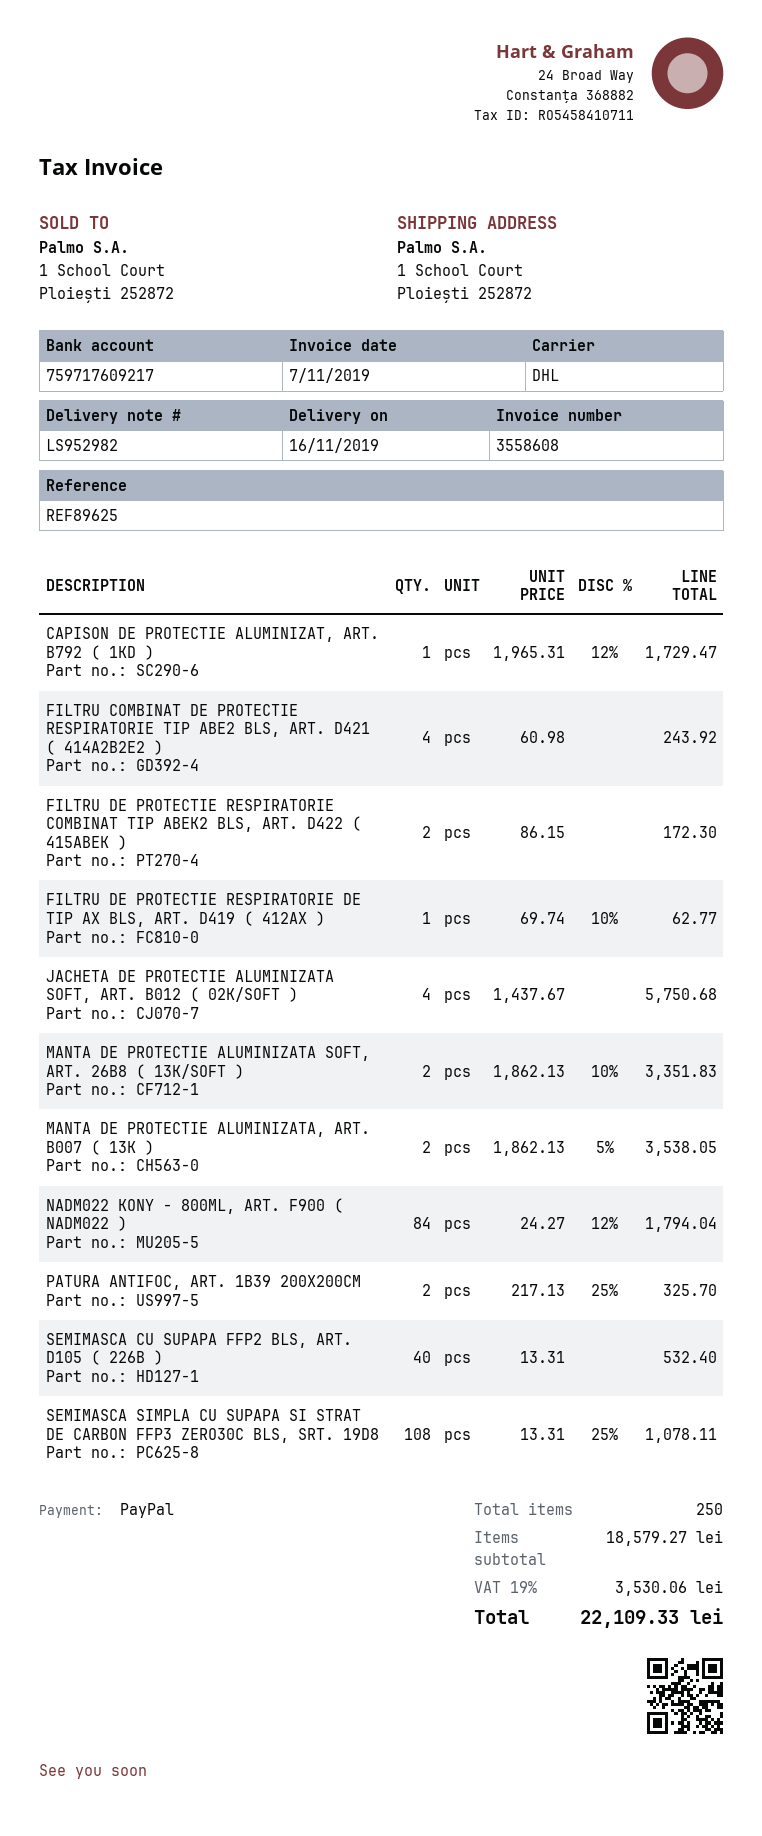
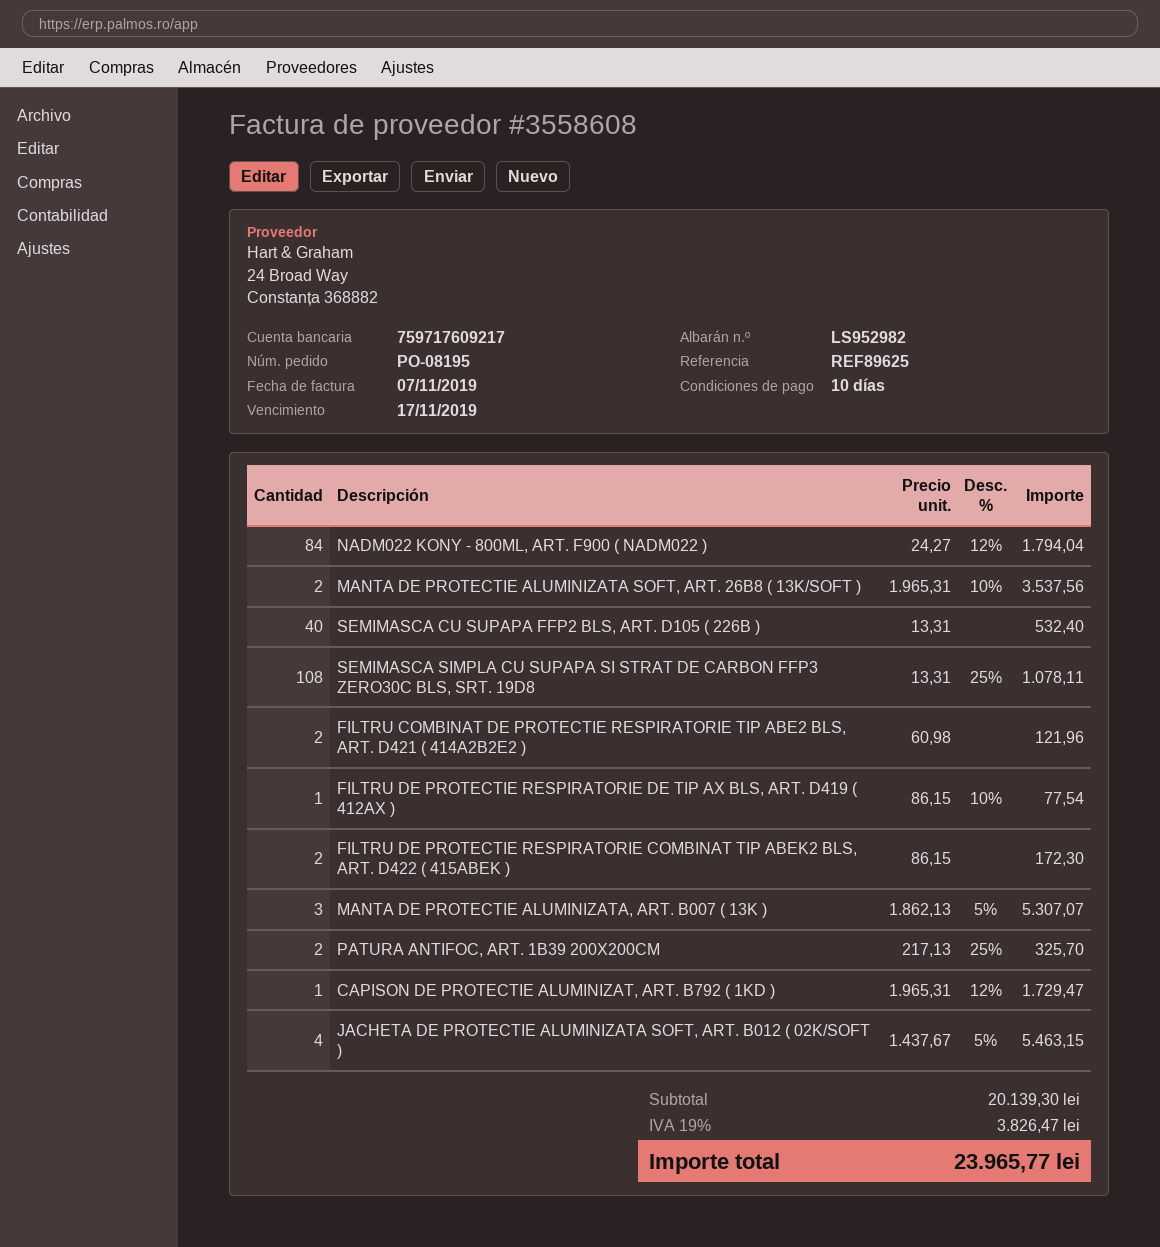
FILTRU COMBINAT DE PROTECTIE RESPIRATORIE TIP ABE2 BLS, ART. D421 ( 414A2B2E2 ): 4 x 60.98 = 243.92 -> 2 x 60.98 = 121.96
FILTRU DE PROTECTIE RESPIRATORIE DE TIP AX BLS, ART. D419 ( 412AX ): 1 x 69.74 - 10% = 62.77 -> 1 x 86.15 - 10% = 77.54
JACHETA DE PROTECTIE ALUMINIZATA SOFT, ART. B012 ( 02K/SOFT ): 4 x 1437.67 = 5750.68 -> 4 x 1437.67 - 5% = 5463.15
MANTA DE PROTECTIE ALUMINIZATA SOFT, ART. 26B8 ( 13K/SOFT ): 2 x 1862.13 - 10% = 3351.83 -> 2 x 1965.31 - 10% = 3537.56
MANTA DE PROTECTIE ALUMINIZATA, ART. B007 ( 13K ): 2 x 1862.13 - 5% = 3538.05 -> 3 x 1862.13 - 5% = 5307.07
subtotal: 18579.27 -> 20139.30
tax: 19% = 3530.06 -> 19% = 3826.47
total: 22109.33 -> 23965.77

